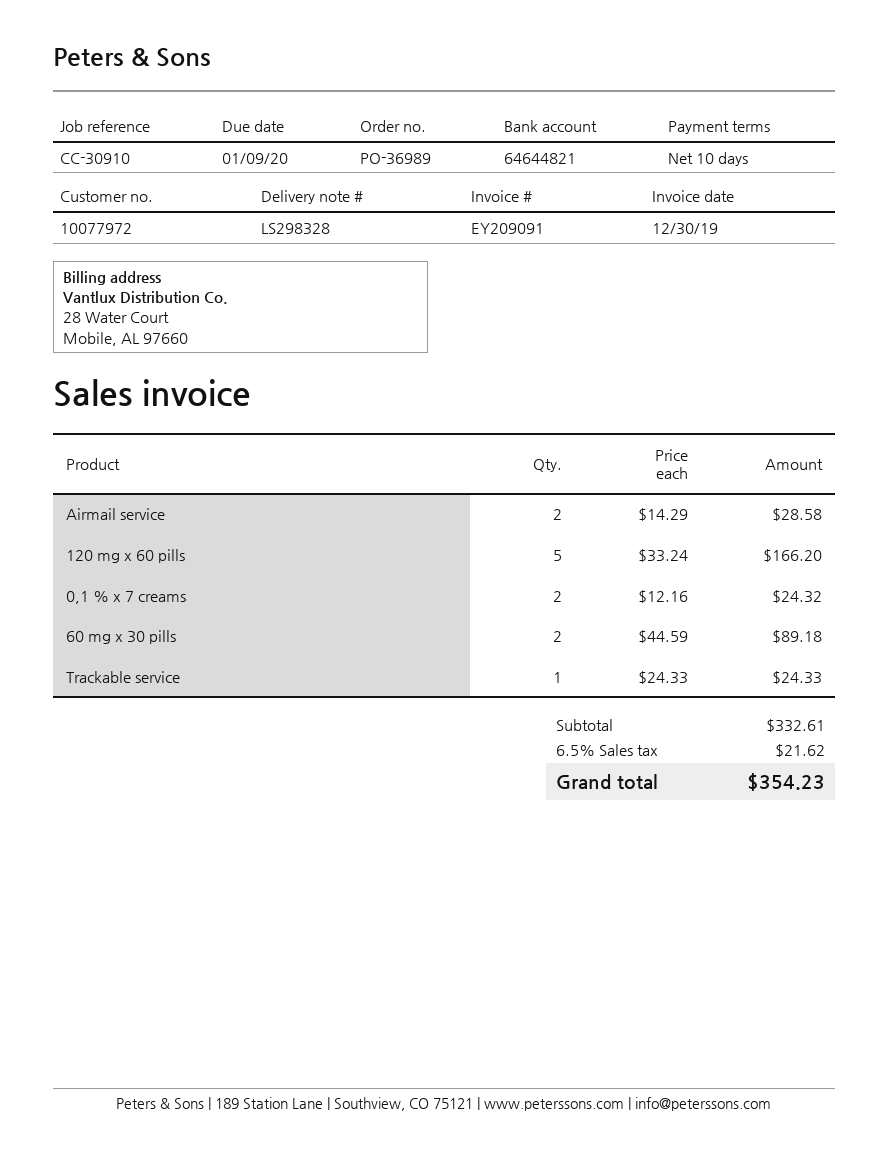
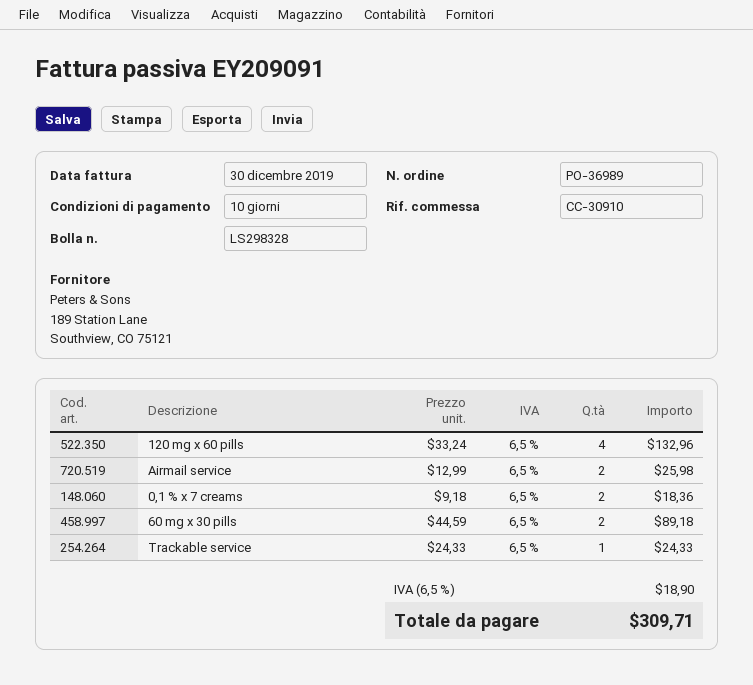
Airmail service: 2 x 14.29 = 28.58 -> 2 x 12.99 = 25.98
120 mg x 60 pills: 5 x 33.24 = 166.20 -> 4 x 33.24 = 132.96
0,1 % x 7 creams: 2 x 12.16 = 24.32 -> 2 x 9.18 = 18.36
tax: 6.5% = 21.62 -> 6.5% = 18.90
total: 354.23 -> 309.71

